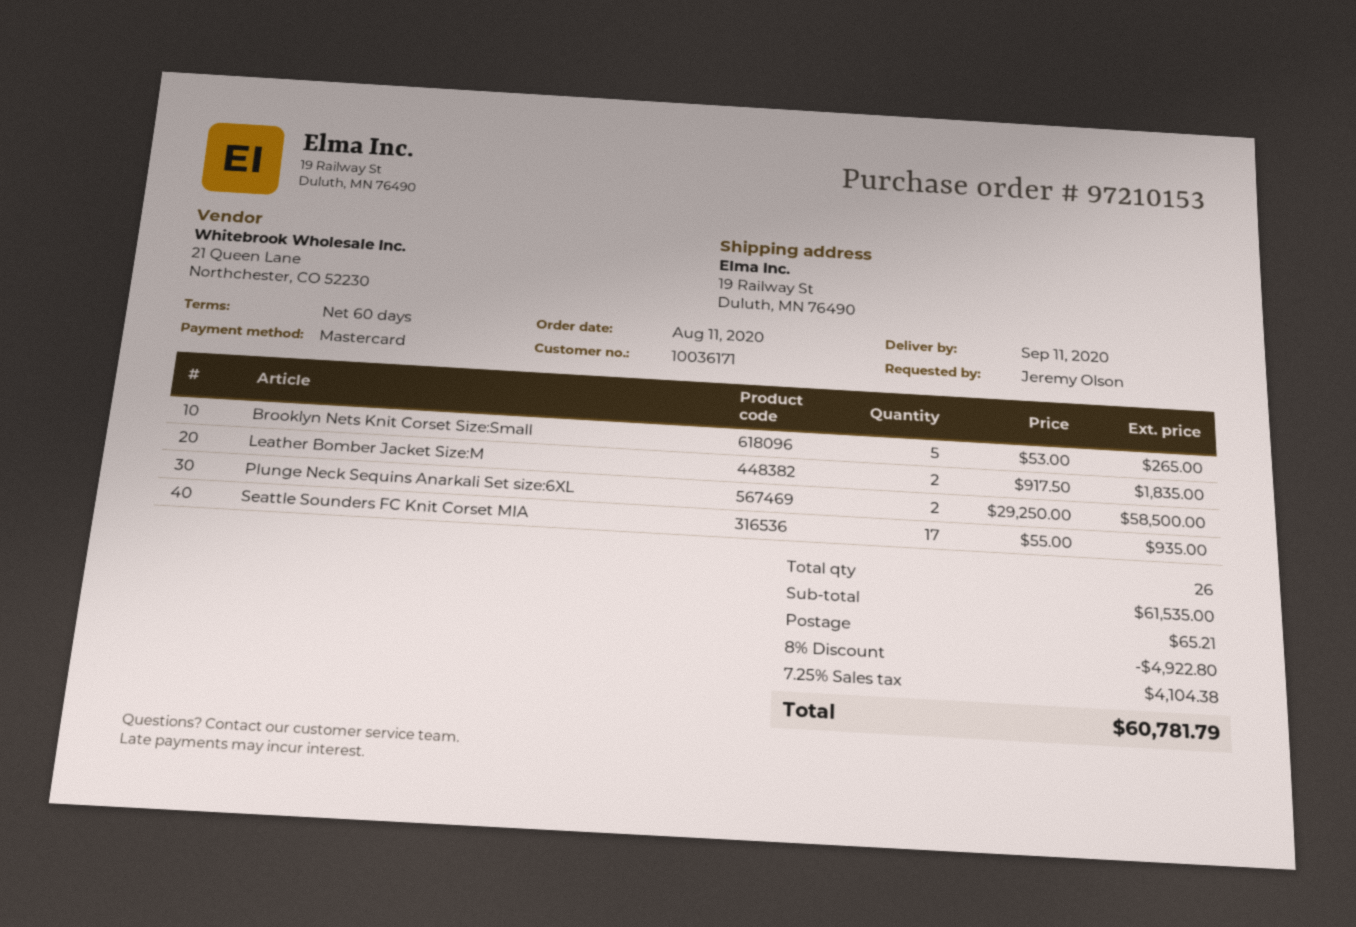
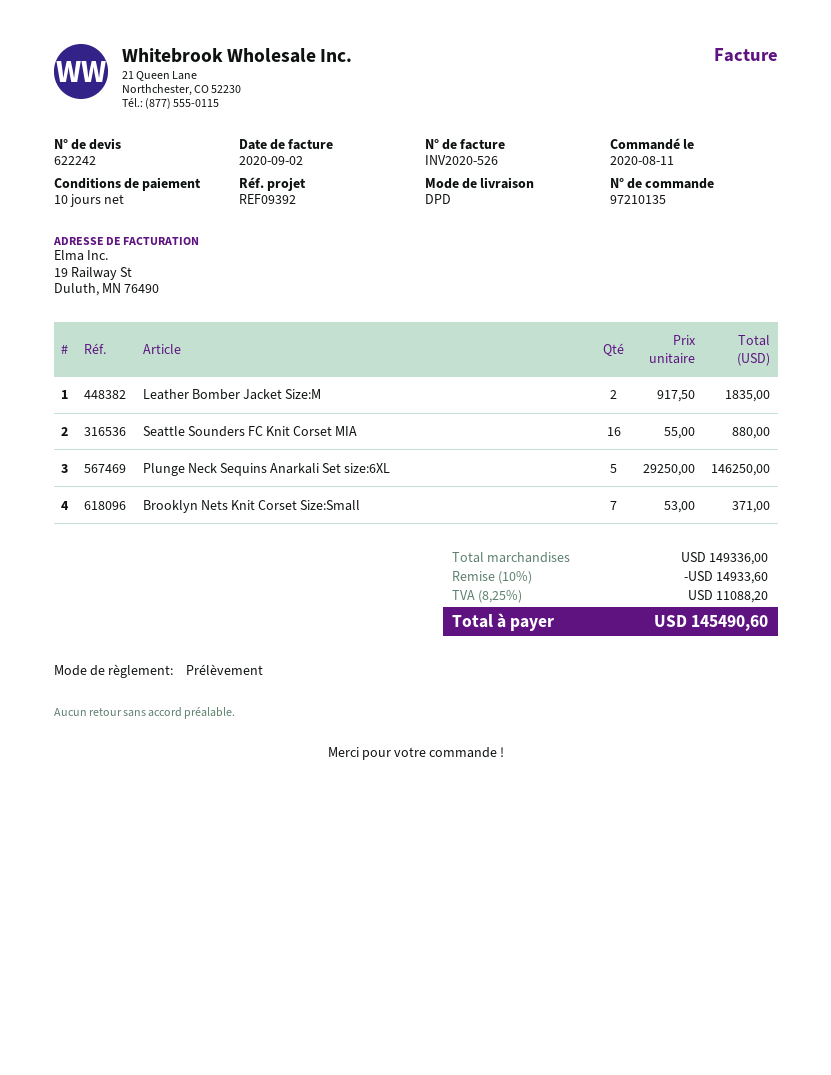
order number: 97210153 -> 97210135
payment terms: 60 days -> 10 days
payment method: Mastercard -> direct debit
Brooklyn Nets Knit Corset Size:Small: 5 x 53.00 = 265.00 -> 7 x 53.00 = 371.00
Plunge Neck Sequins Anarkali Set size:6XL: 2 x 29250.00 = 58500.00 -> 5 x 29250.00 = 146250.00
Seattle Sounders FC Knit Corset MIA: 17 x 55.00 = 935.00 -> 16 x 55.00 = 880.00
subtotal: 61535.00 -> 149336.00
discount: 8% = 4922.80 -> 10% = 14933.60
shipping: 65.21 -> none
tax: 7.25% = 4104.38 -> 8.25% = 11088.20
total: 60781.79 -> 145490.60

